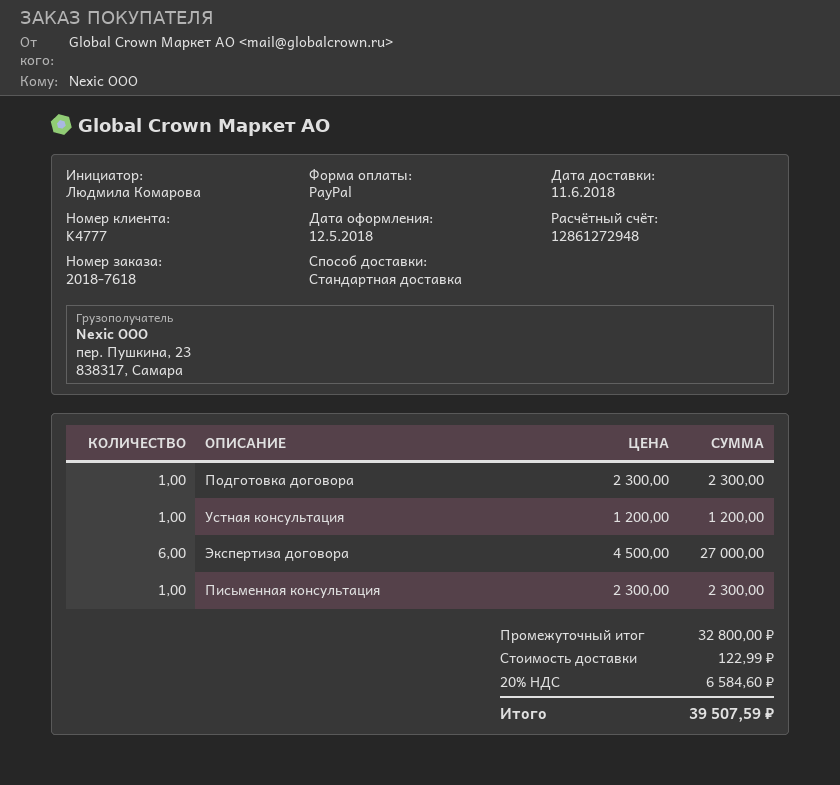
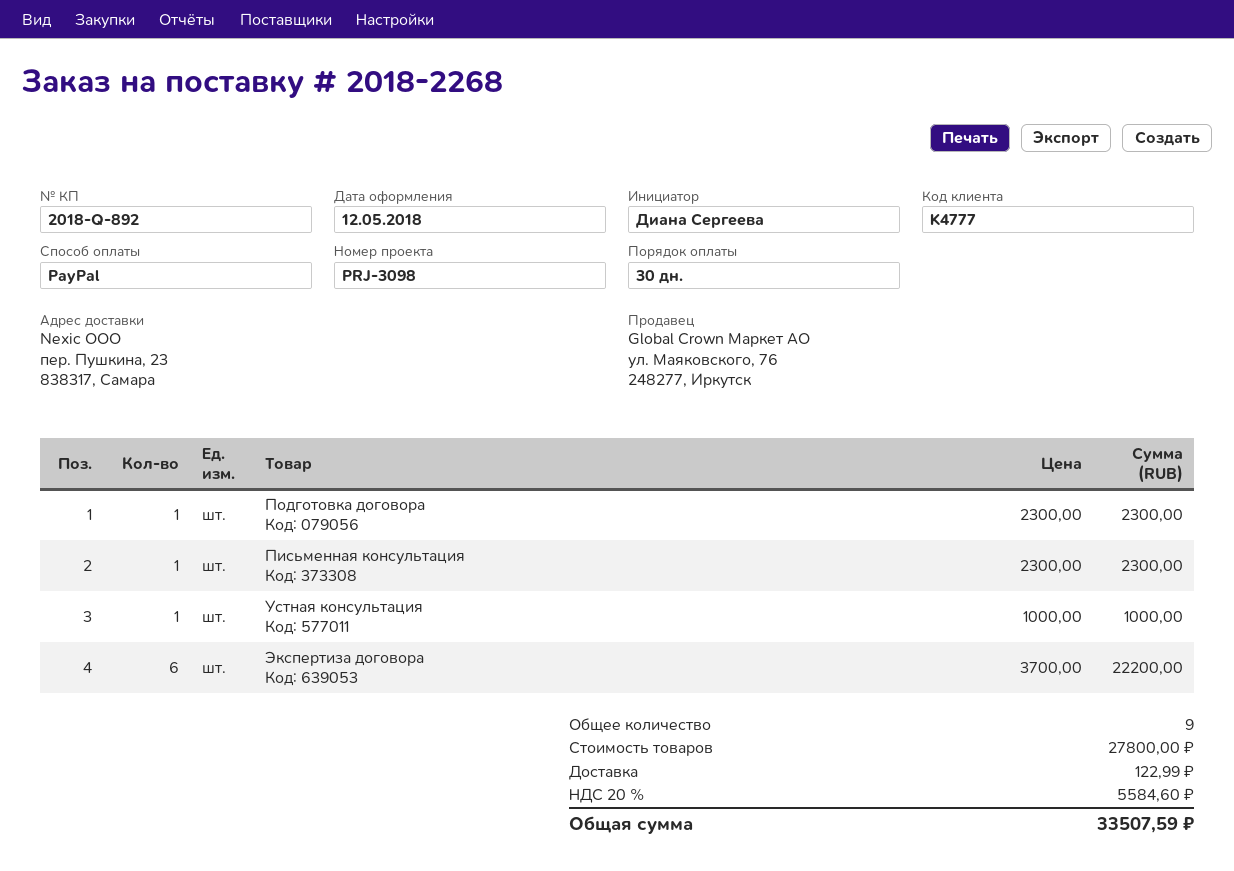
order number: 2018-7618 -> 2018-2268
ordered by: Людмила Комарова -> Диана Сергеева
Устная консультация: 1 x 1200.00 = 1200.00 -> 1 x 1000.00 = 1000.00
Экспертиза договора: 6 x 4500.00 = 27000.00 -> 6 x 3700.00 = 22200.00
subtotal: 32800.00 -> 27800.00
tax: 20% = 6584.60 -> 20% = 5584.60
total: 39507.59 -> 33507.59

